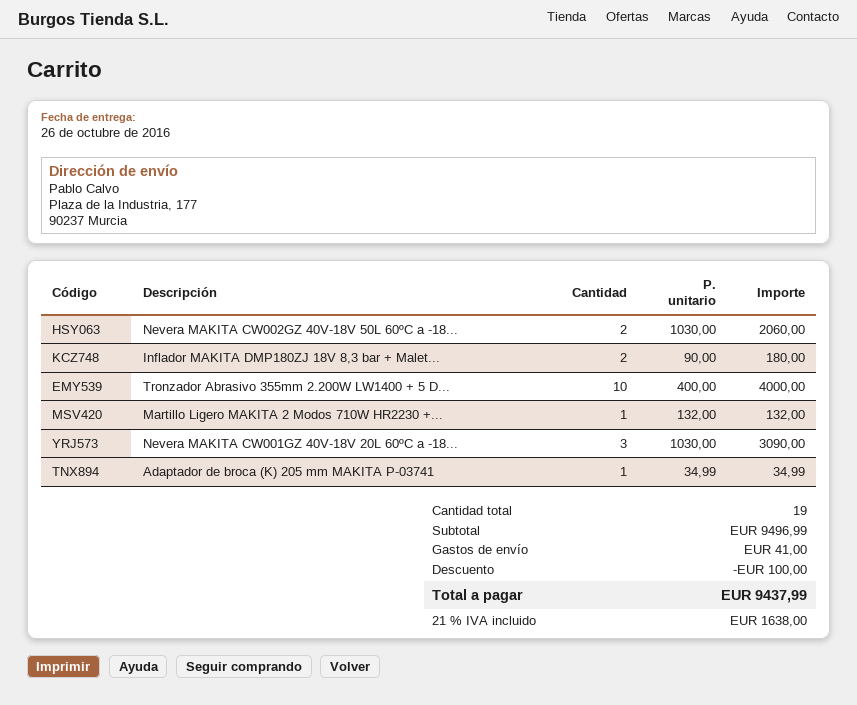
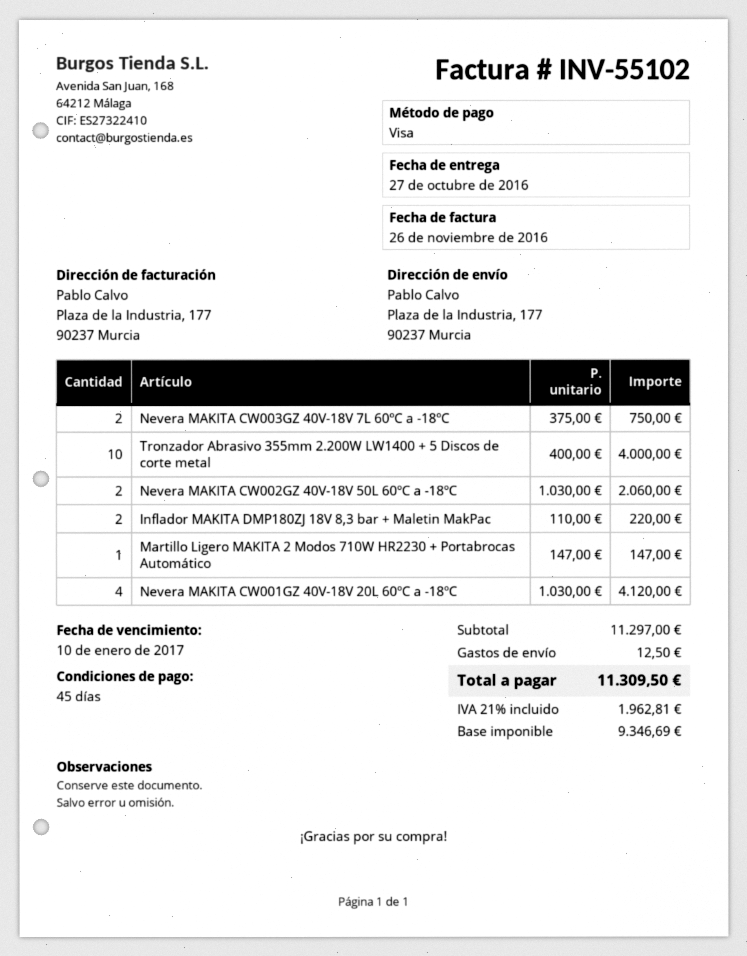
delivery date: 2016-10-26 -> 2016-10-27
Inflador MAKITA DMP180ZJ 18V 8,3 bar + Malet...: 2 x 90.00 = 180.00 -> 2 x 110.00 = 220.00
Martillo Ligero MAKITA 2 Modos 710W HR2230 +...: 1 x 132.00 = 132.00 -> 1 x 147.00 = 147.00
Nevera MAKITA CW001GZ 40V-18V 20L 60ºC a -18...: 3 x 1030.00 = 3090.00 -> 4 x 1030.00 = 4120.00
Adaptador de broca (K) 205 mm MAKITA P-03741: 1 x 34.99 = 34.99 -> none
Nevera MAKITA CW003GZ 40V-18V 7L 60ºC a -18ºC: none -> 2 x 375.00 = 750.00
subtotal: 9496.99 -> 11297.00
discount: 100.00 -> none
shipping: 41.00 -> 12.50
tax: 21% = 1638.00 -> 21% = 1962.81
total: 9437.99 -> 11309.50

